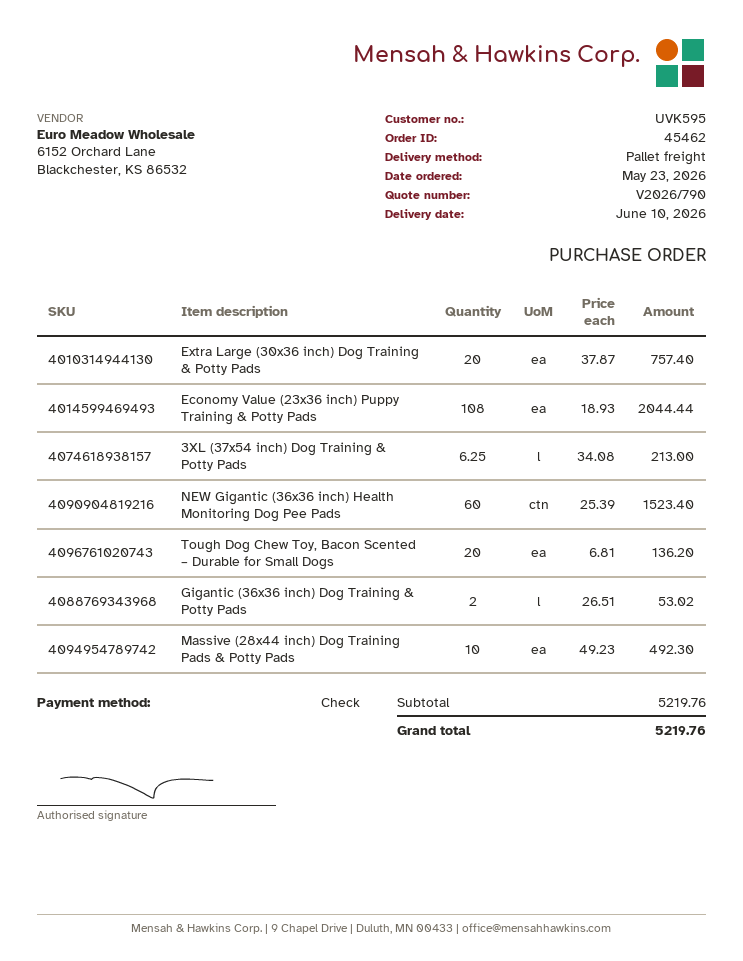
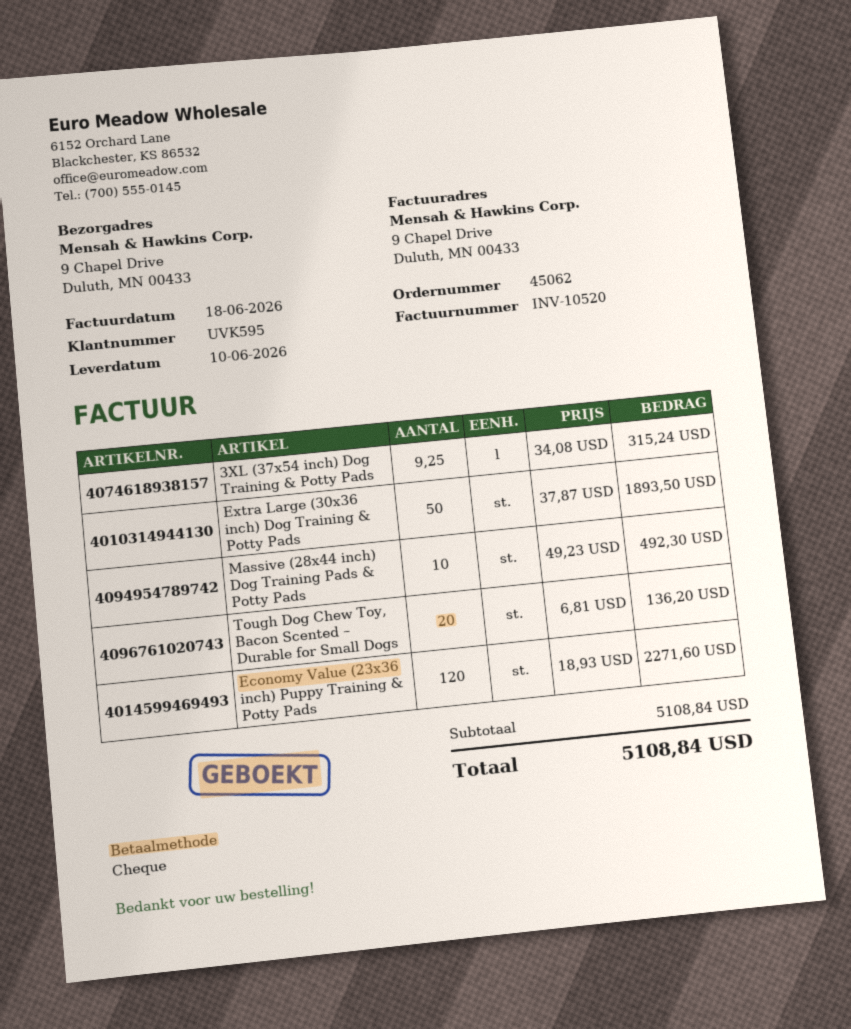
order number: 45462 -> 45062
Extra Large (30x36 inch) Dog Training & Potty Pads: 20 x 37.87 = 757.40 -> 50 x 37.87 = 1893.50
Economy Value (23x36 inch) Puppy Training & Potty Pads: 108 x 18.93 = 2044.44 -> 120 x 18.93 = 2271.60
3XL (37x54 inch) Dog Training & Potty Pads: 6.25 x 34.08 = 213.00 -> 9.25 x 34.08 = 315.24
NEW Gigantic (36x36 inch) Health Monitoring Dog Pee Pads: 60 x 25.39 = 1523.40 -> none
Gigantic (36x36 inch) Dog Training & Potty Pads: 2 x 26.51 = 53.02 -> none
subtotal: 5219.76 -> 5108.84
total: 5219.76 -> 5108.84

